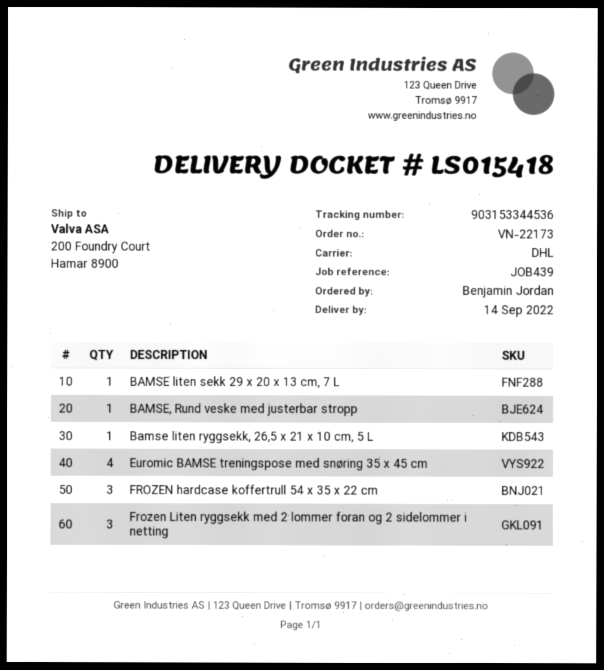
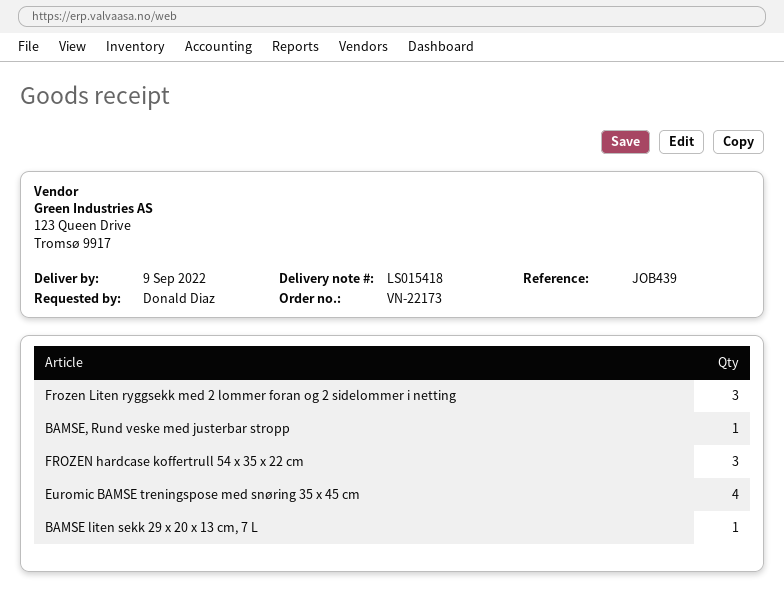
delivery date: 2022-09-14 -> 2022-09-09
ordered by: Benjamin Jordan -> Donald Diaz
Bamse liten ryggsekk, 26,5 x 21 x 10 cm, 5 L: 1 -> none

